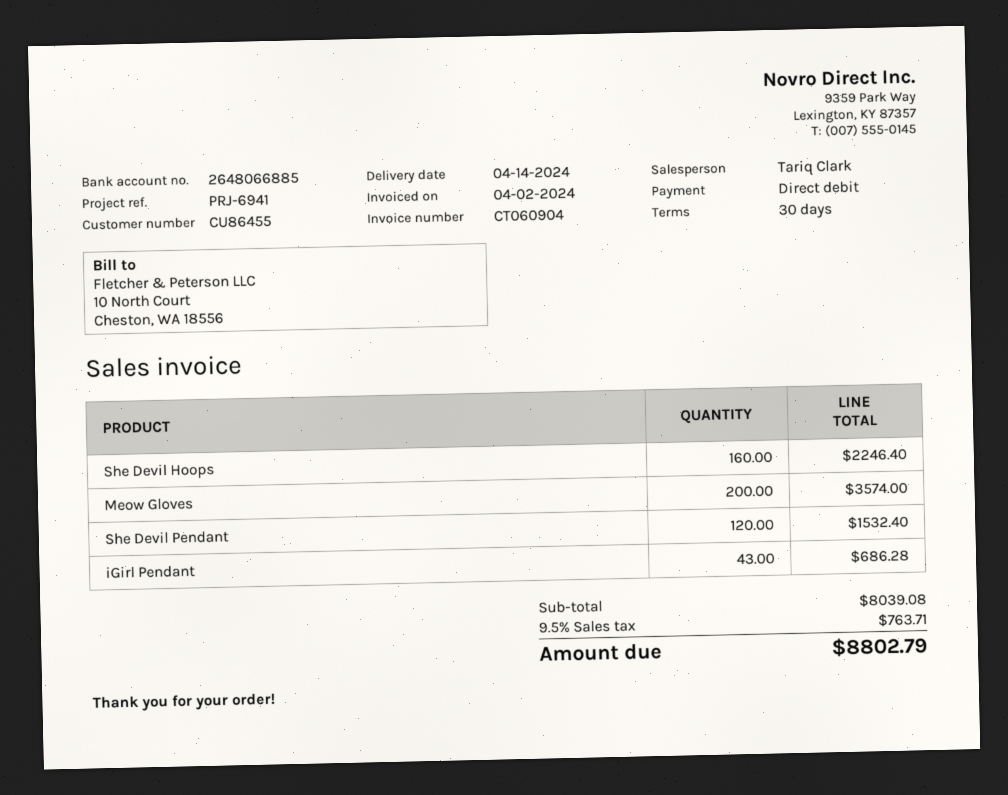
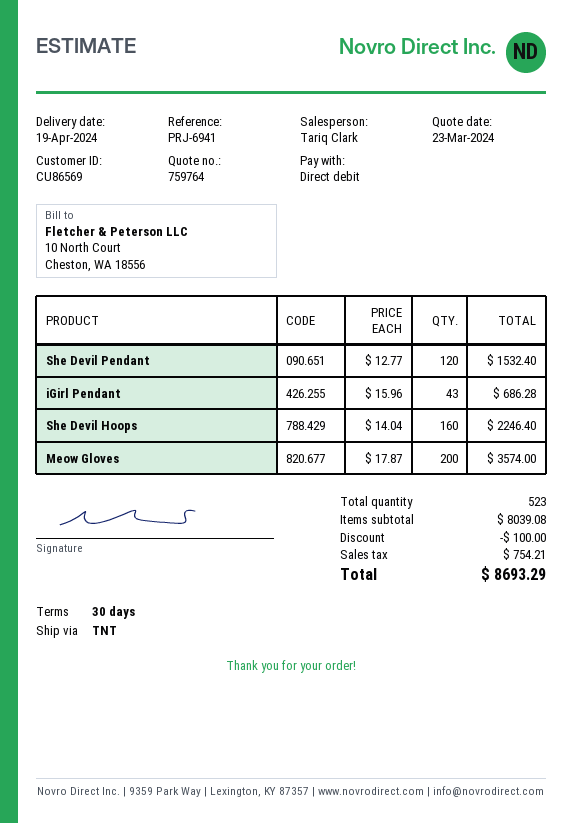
delivery date: 2024-04-14 -> 2024-04-19
customer number: CU86455 -> CU86569
discount: none -> 100.00
tax: 763.71 -> 754.21
total: 8802.79 -> 8693.29

